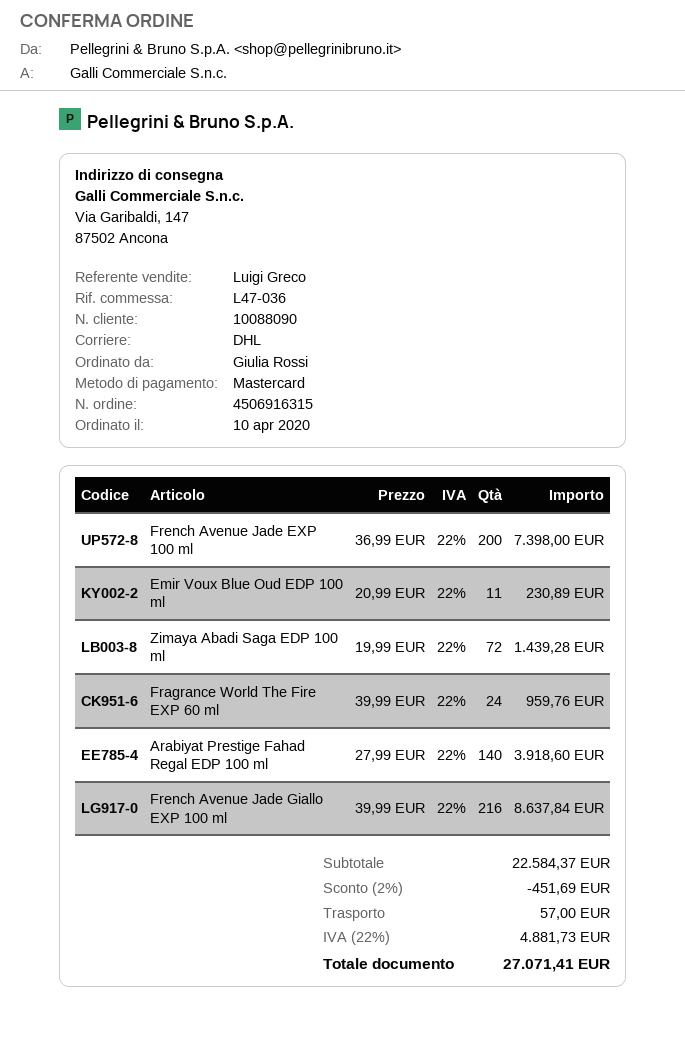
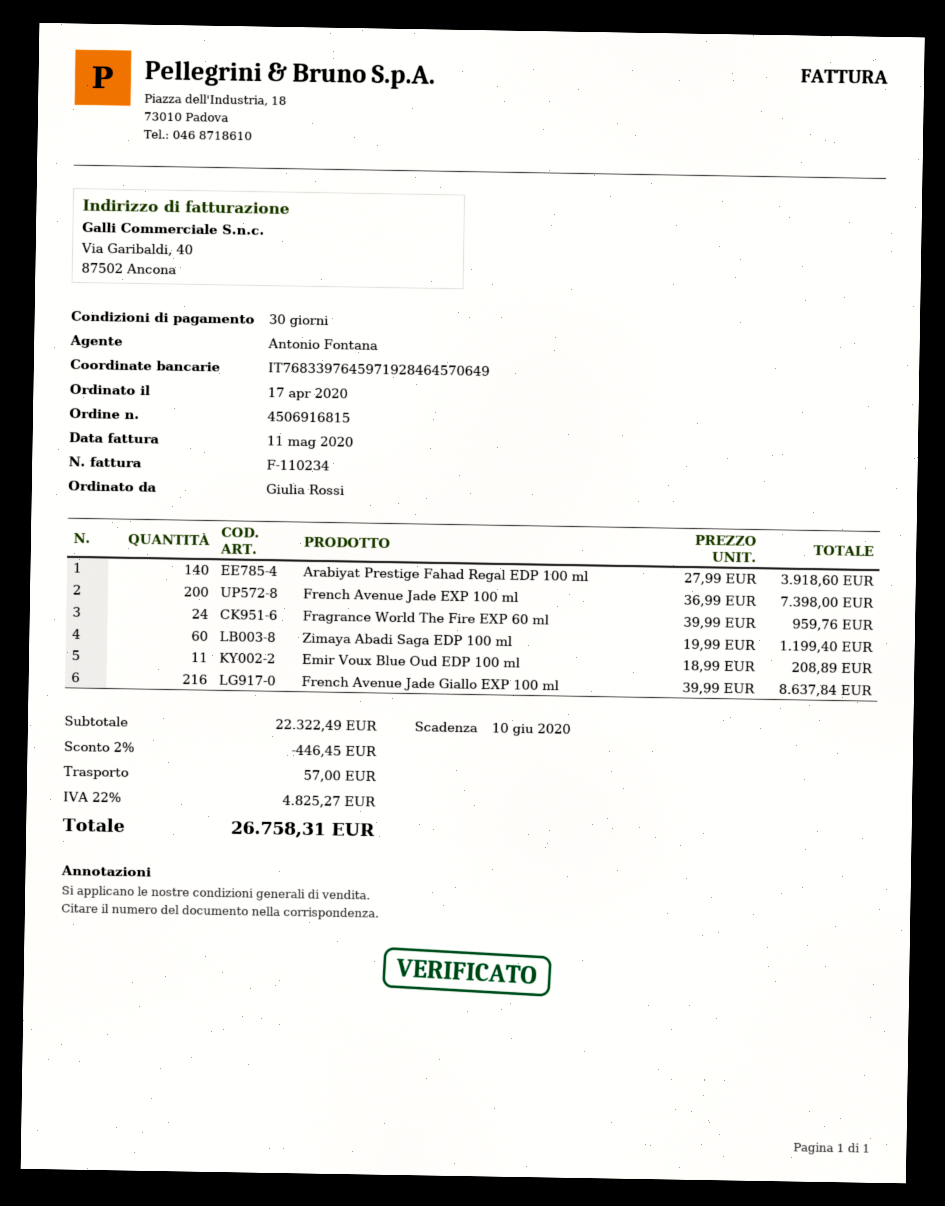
order number: 4506916315 -> 4506916815
order date: 2020-04-10 -> 2020-04-17
sales rep: Luigi Greco -> Antonio Fontana
Emir Voux Blue Oud EDP 100 ml: 11 x 20.99 = 230.89 -> 11 x 18.99 = 208.89
Zimaya Abadi Saga EDP 100 ml: 72 x 19.99 = 1439.28 -> 60 x 19.99 = 1199.40
subtotal: 22584.37 -> 22322.49
discount: 2% = 451.69 -> 2% = 446.45
tax: 22% = 4881.73 -> 22% = 4825.27
total: 27071.41 -> 26758.31

